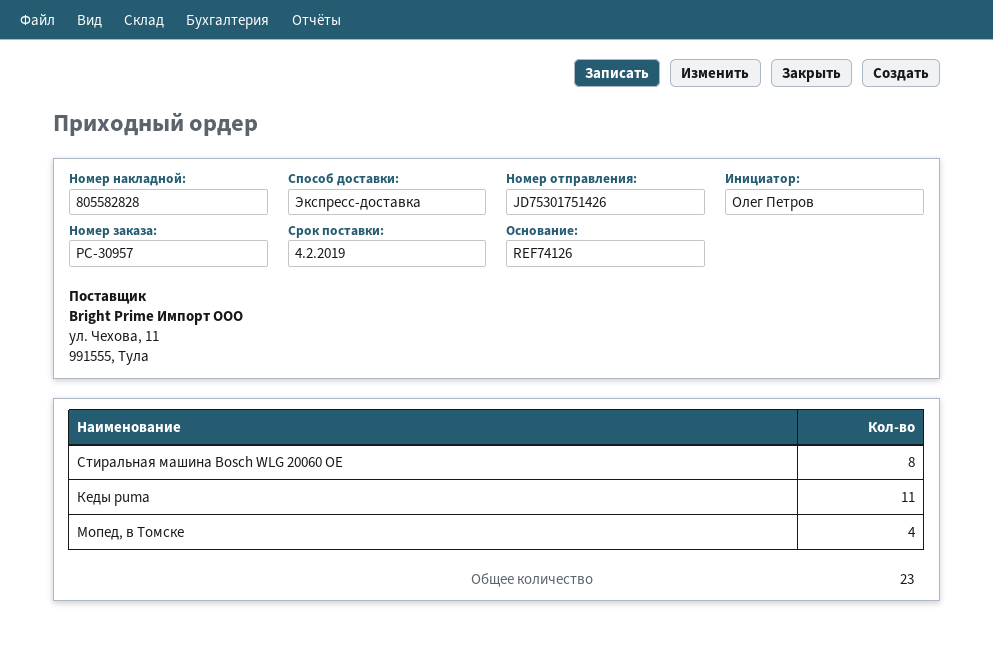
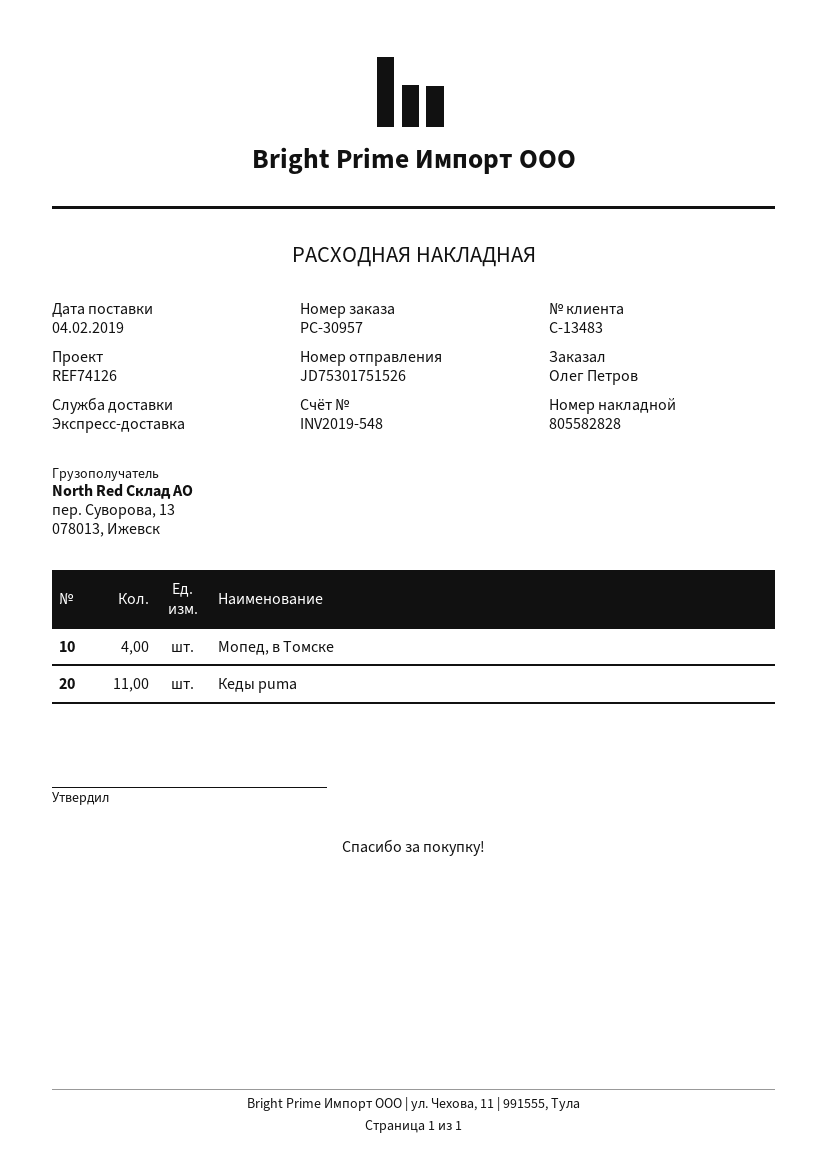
tracking number: JD75301751426 -> JD75301751526
Стиральная машина Bosch WLG 20060 OE: 8 -> none

